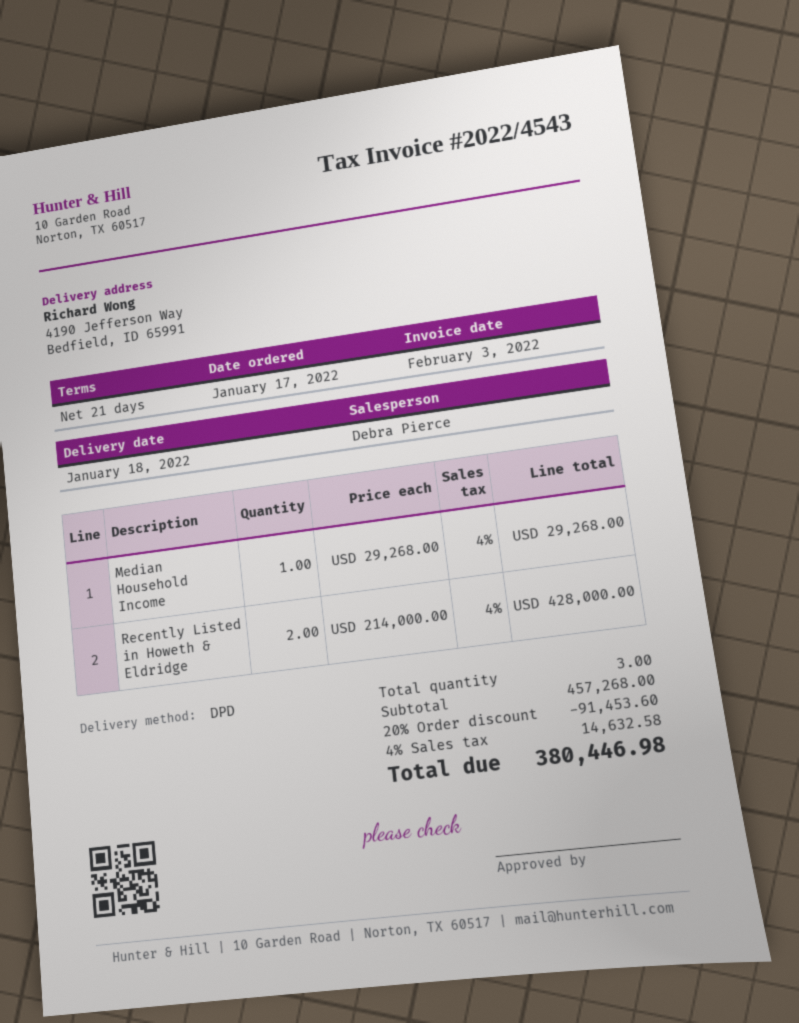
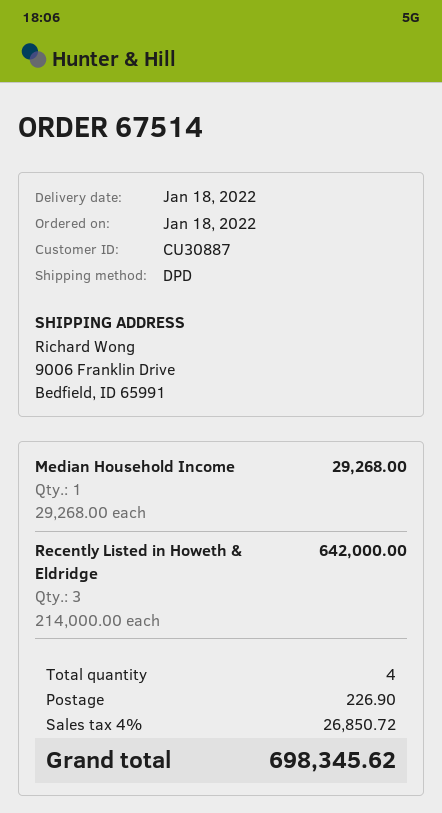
order date: 2022-01-17 -> 2022-01-18
ship to: 4190 Jefferson Way, Bedfield, ID 65991 -> 9006 Franklin Drive, Bedfield, ID 65991
Recently Listed in Howeth & Eldridge: 2 x 214000.00 = 428000.00 -> 3 x 214000.00 = 642000.00
total quantity: 3 -> 4
discount: 20% = 91453.60 -> none
shipping: none -> 226.90
tax: 4% = 14632.58 -> 4% = 26850.72
total: 380446.98 -> 698345.62

